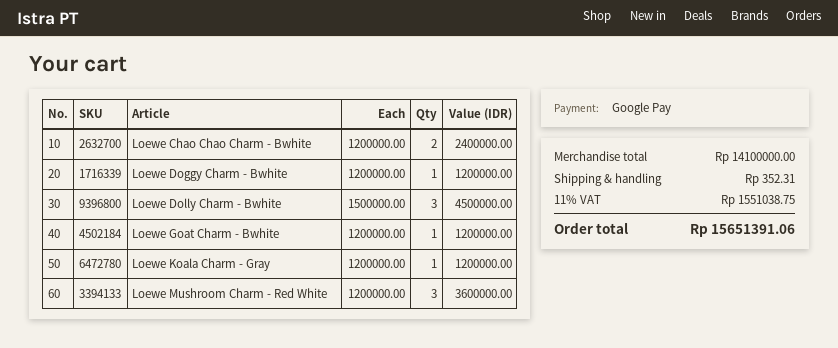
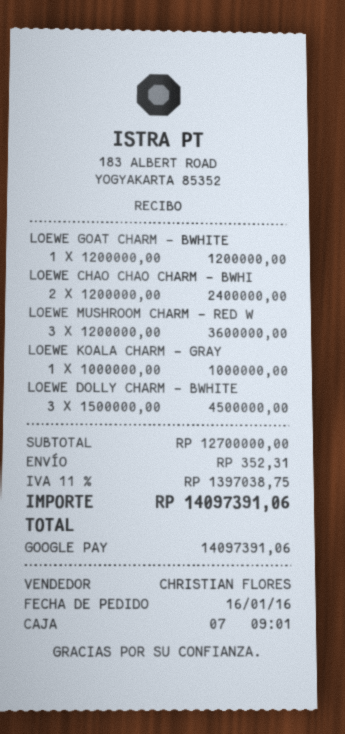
Loewe Doggy Charm - Bwhite: 1 x 1200000.00 = 1200000.00 -> none
Loewe Koala Charm - Gray: 1 x 1200000.00 = 1200000.00 -> 1 x 1000000.00 = 1000000.00
subtotal: 14100000.00 -> 12700000.00
tax: 11% = 1551038.75 -> 11% = 1397038.75
total: 15651391.06 -> 14097391.06

